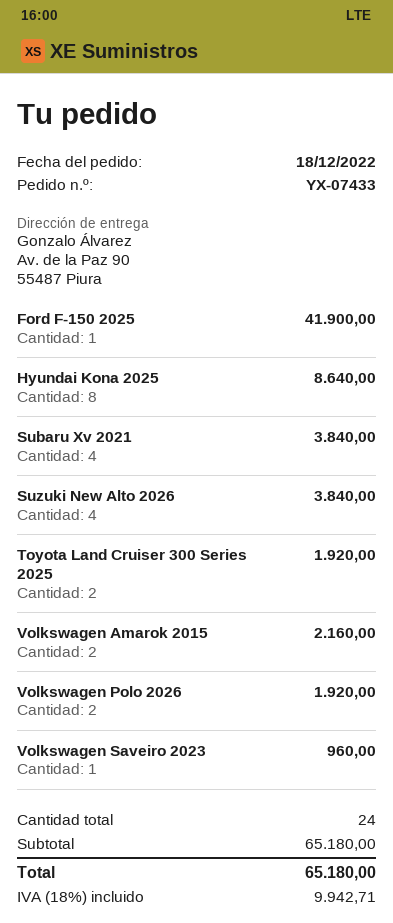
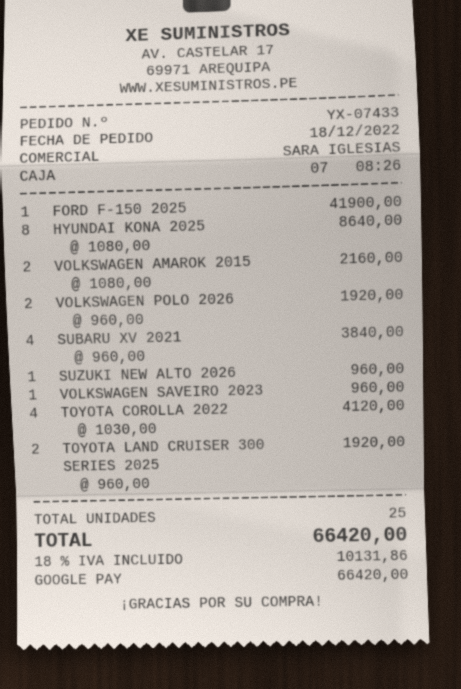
Suzuki New Alto 2026: 4 for 3840.00 -> 1 for 960.00
TOYOTA COROLLA 2022: none -> 4 for 4120.00
total quantity: 24 -> 25
tax: 18% = 9942.71 -> 18% = 10131.86
total: 65180.00 -> 66420.00

